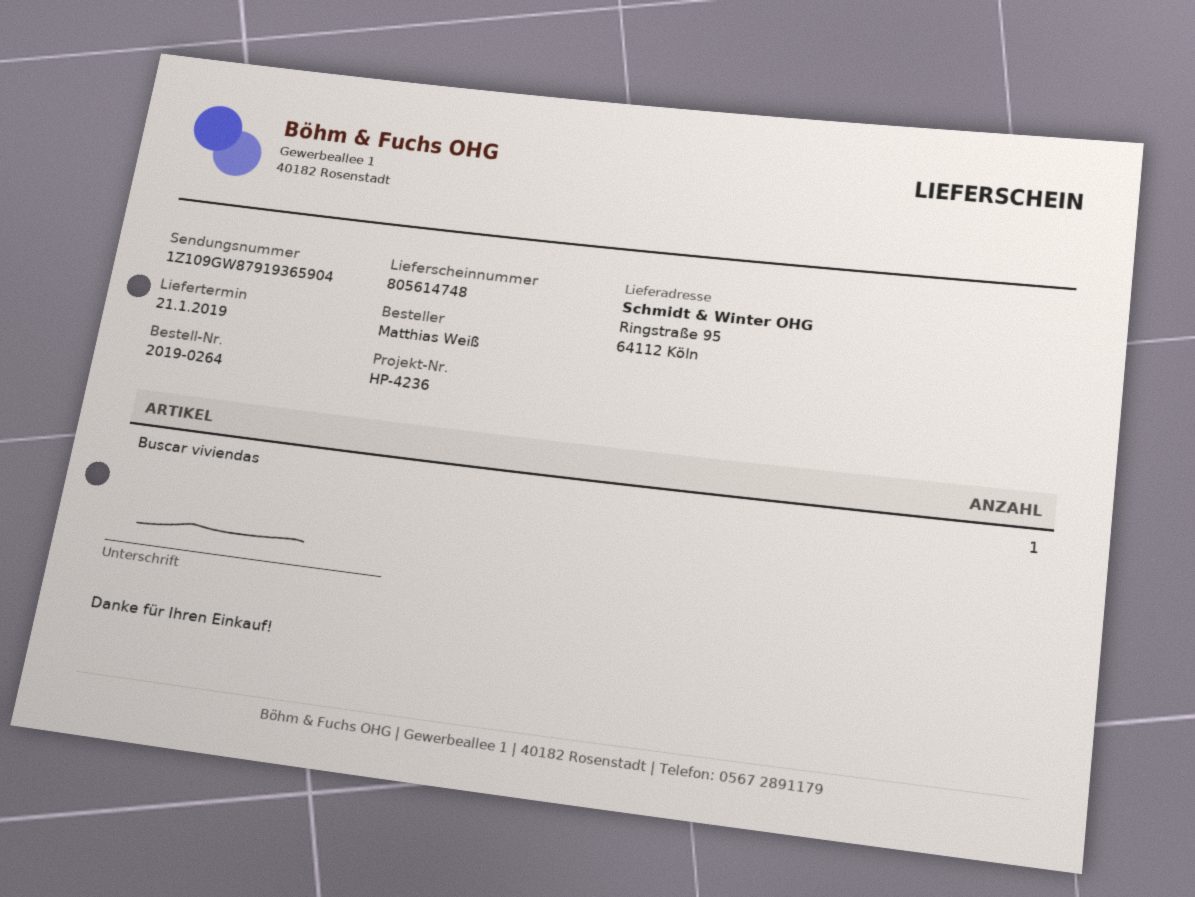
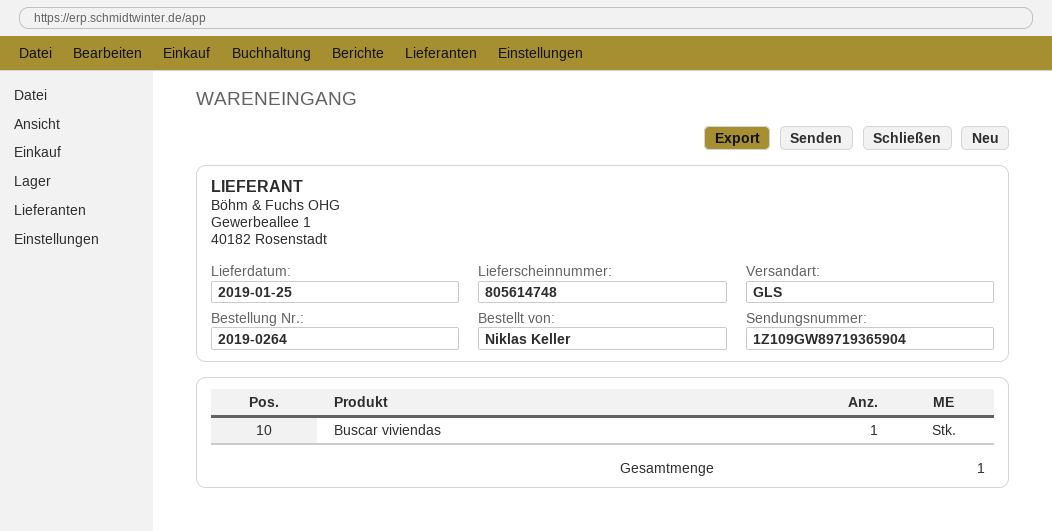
delivery date: 2019-01-21 -> 2019-01-25
ordered by: Matthias Weiß -> Niklas Keller
tracking number: 1Z109GW87919365904 -> 1Z109GW89719365904

